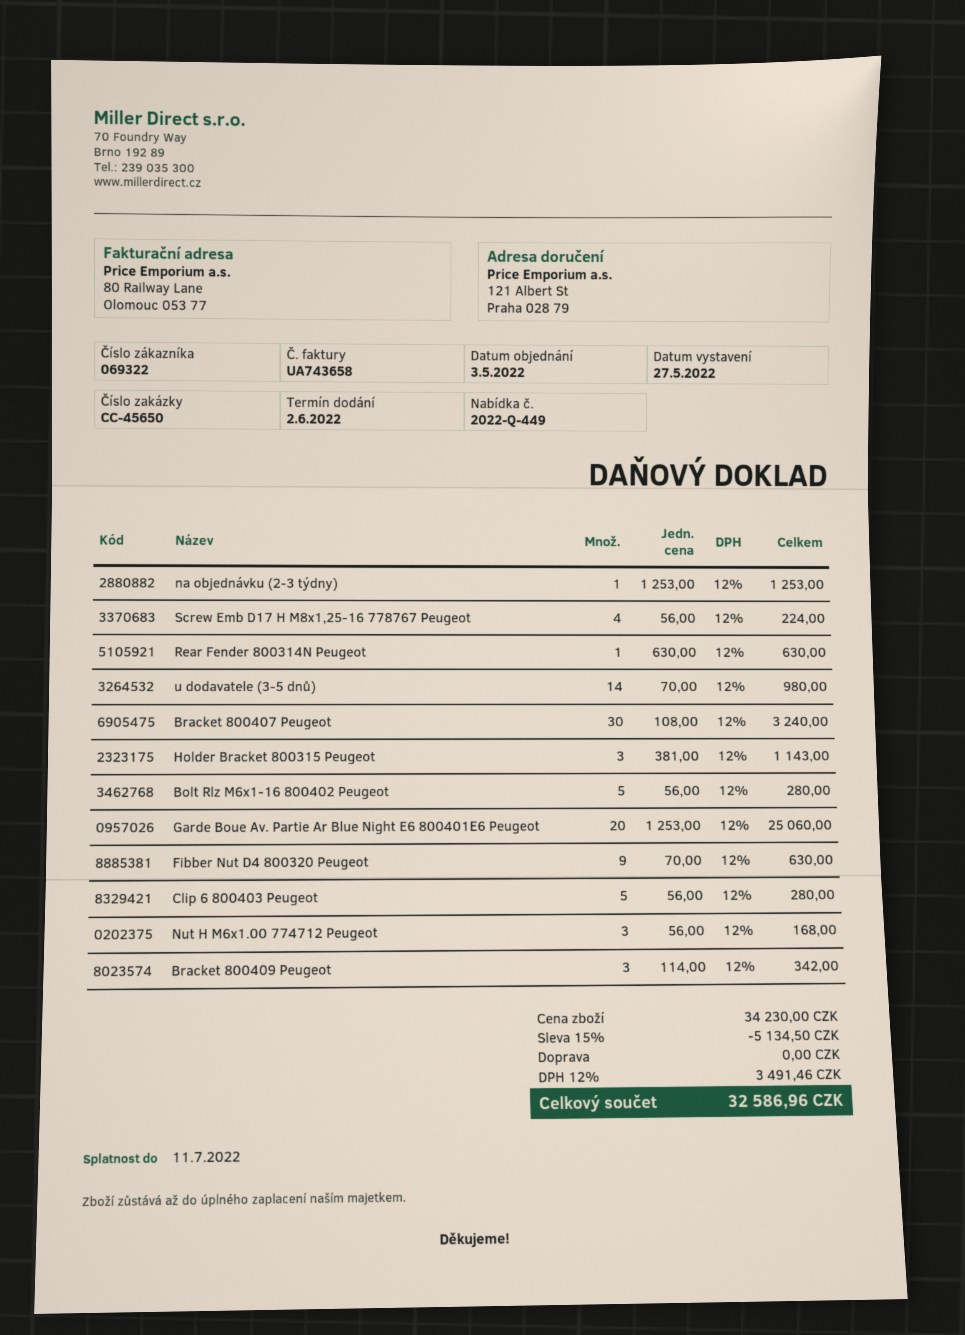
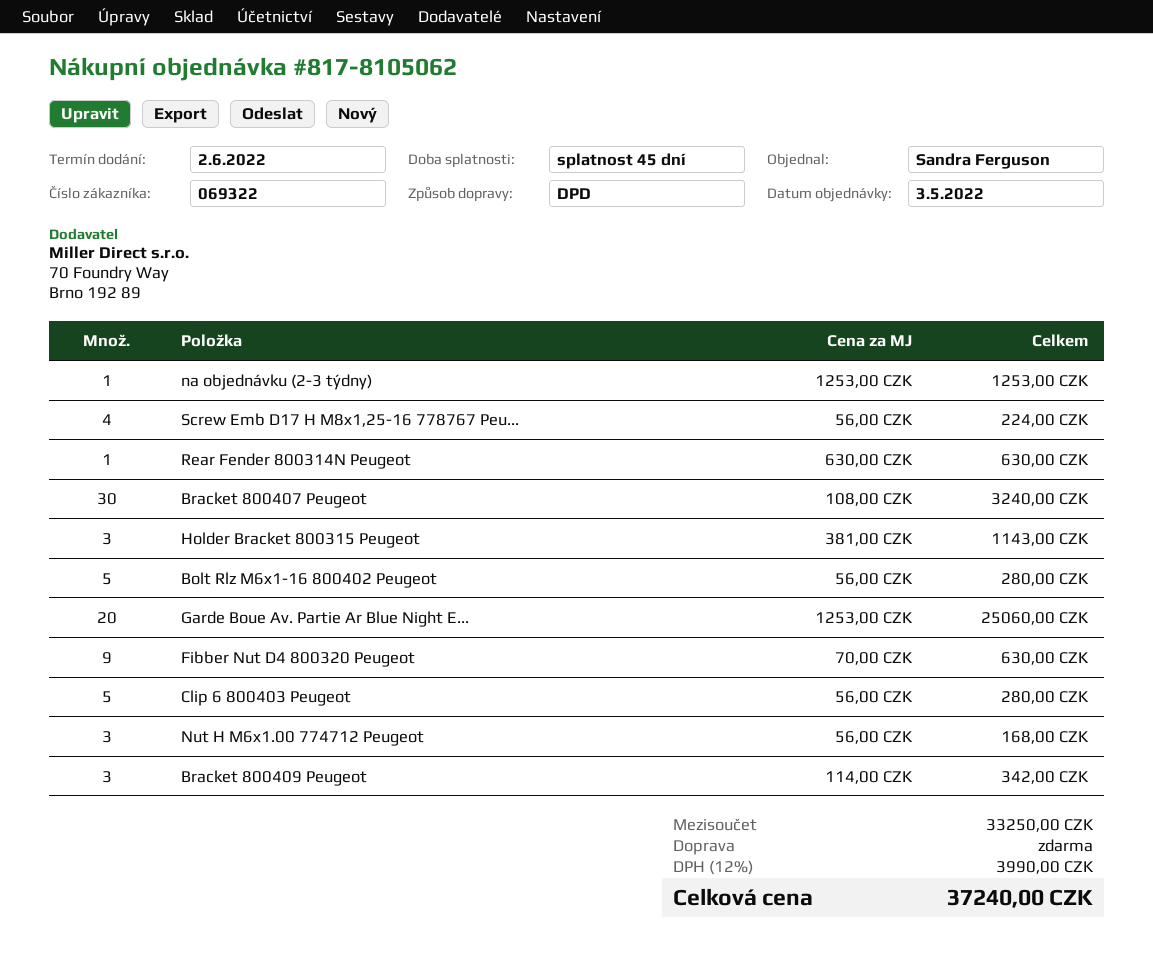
u dodavatele (3-5 dnů): 14 x 70.00 = 980.00 -> none
subtotal: 34230.00 -> 33250.00
discount: 15% = 5134.50 -> none
tax: 12% = 3491.46 -> 12% = 3990.00
total: 32586.96 -> 37240.00

